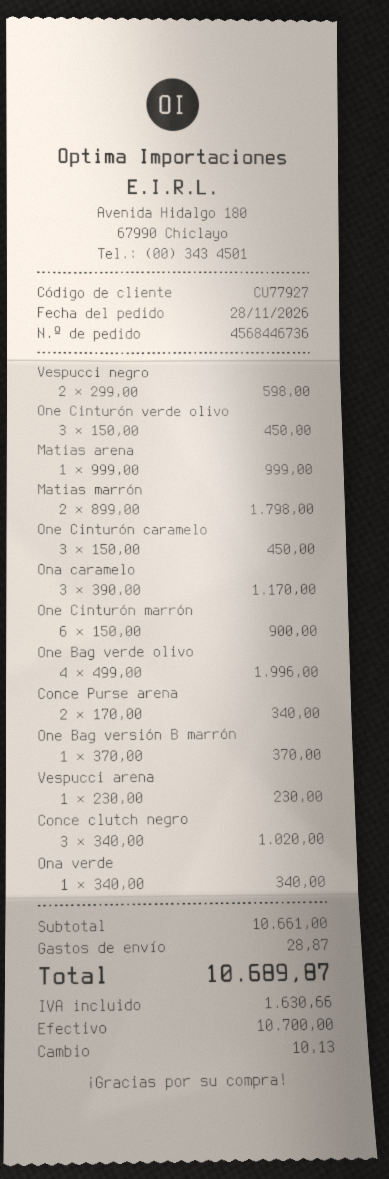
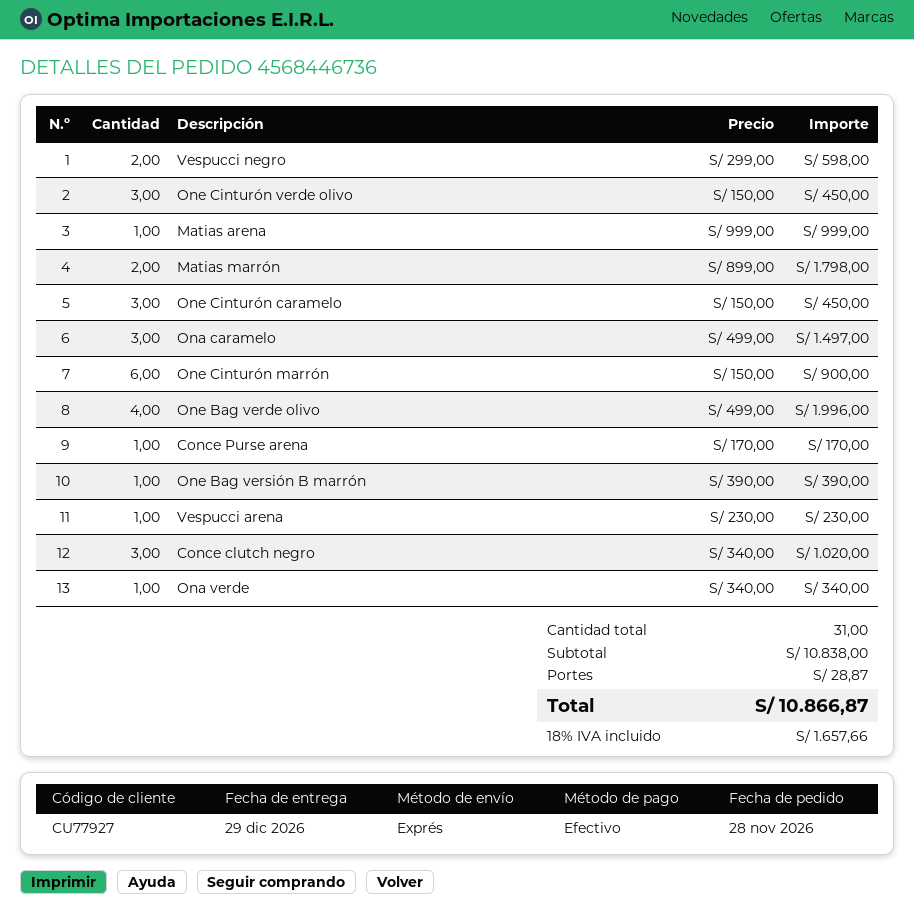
Ona caramelo: 3 x 390.00 = 1170.00 -> 3 x 499.00 = 1497.00
Conce Purse arena: 2 x 170.00 = 340.00 -> 1 x 170.00 = 170.00
One Bag versión B marrón: 1 x 370.00 = 370.00 -> 1 x 390.00 = 390.00
subtotal: 10661.00 -> 10838.00
tax: 1630.66 -> 1657.66
total: 10689.87 -> 10866.87

